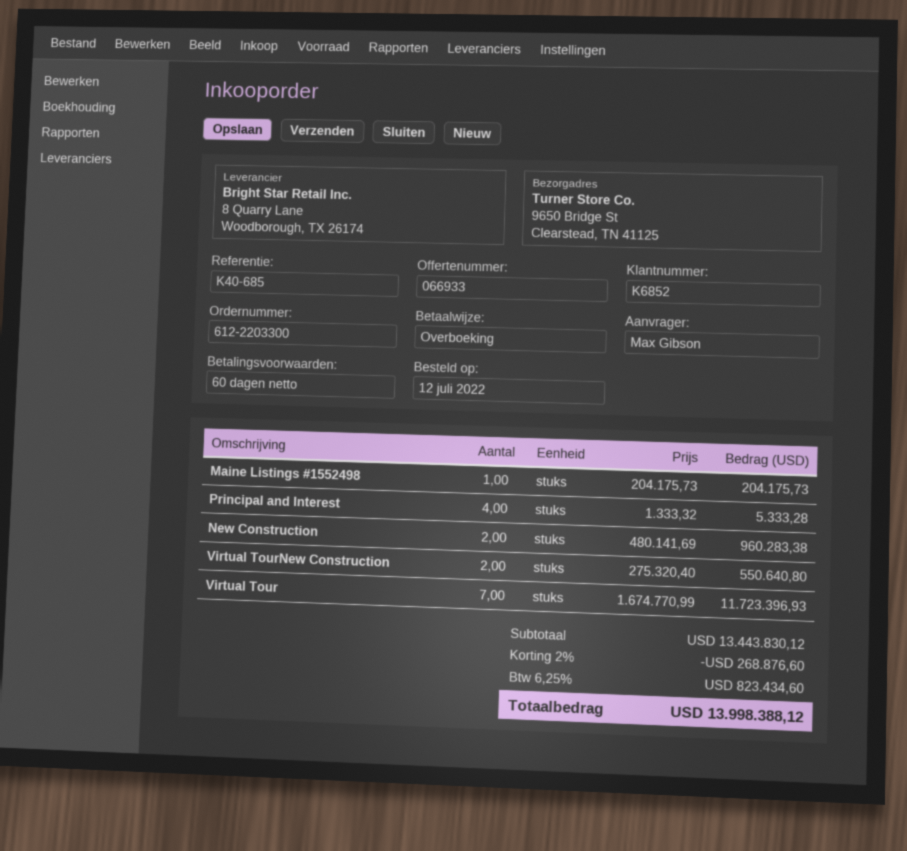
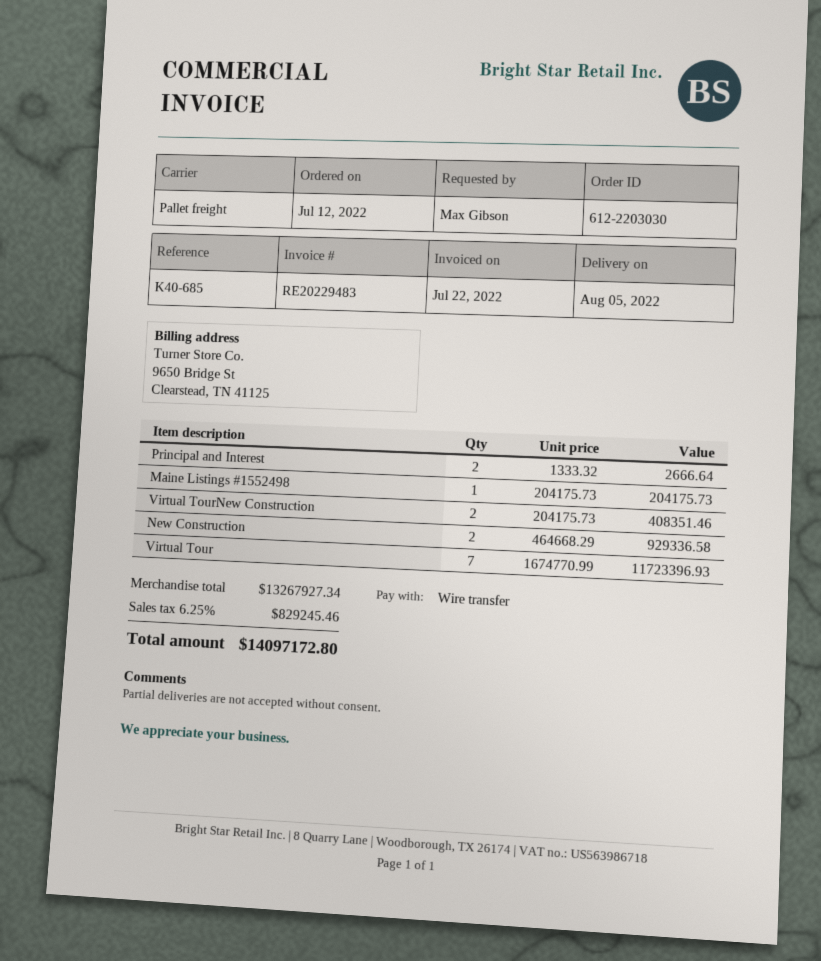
order number: 612-2203300 -> 612-2203030
Principal and Interest: 4 x 1333.32 = 5333.28 -> 2 x 1333.32 = 2666.64
New Construction: 2 x 480141.69 = 960283.38 -> 2 x 464668.29 = 929336.58
Virtual TourNew Construction: 2 x 275320.40 = 550640.80 -> 2 x 204175.73 = 408351.46
subtotal: 13443830.12 -> 13267927.34
discount: 2% = 268876.60 -> none
tax: 6.25% = 823434.60 -> 6.25% = 829245.46
total: 13998388.12 -> 14097172.80

